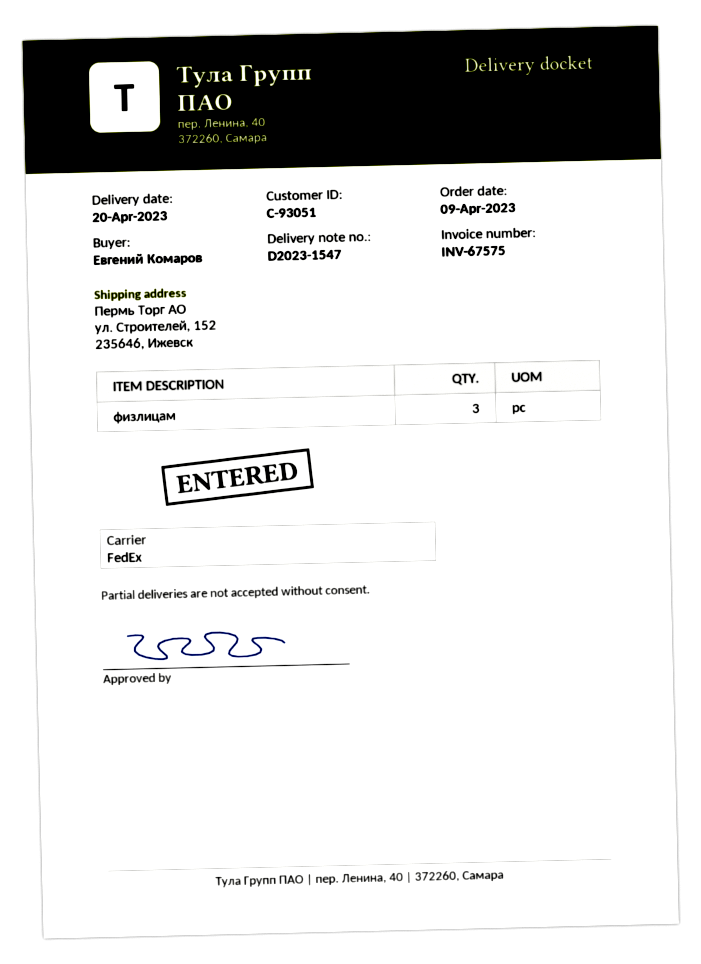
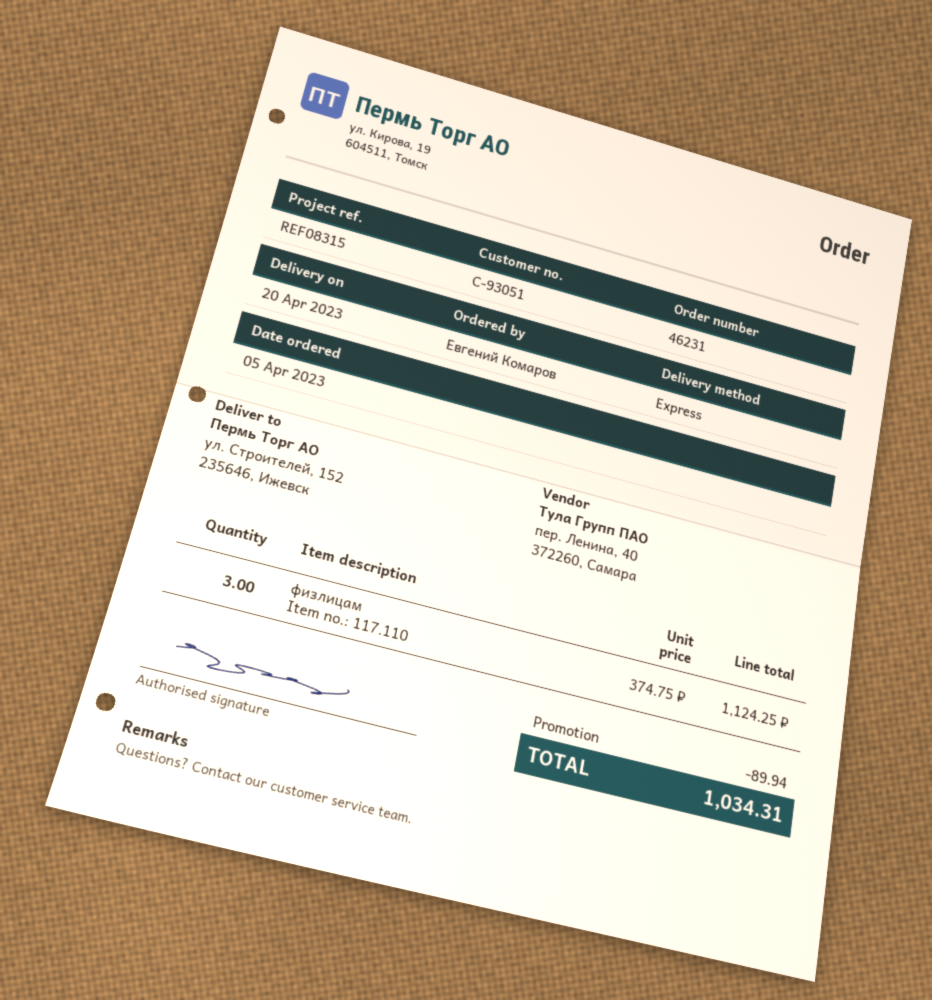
order date: 2023-04-09 -> 2023-04-05
shipping method: FedEx -> express

